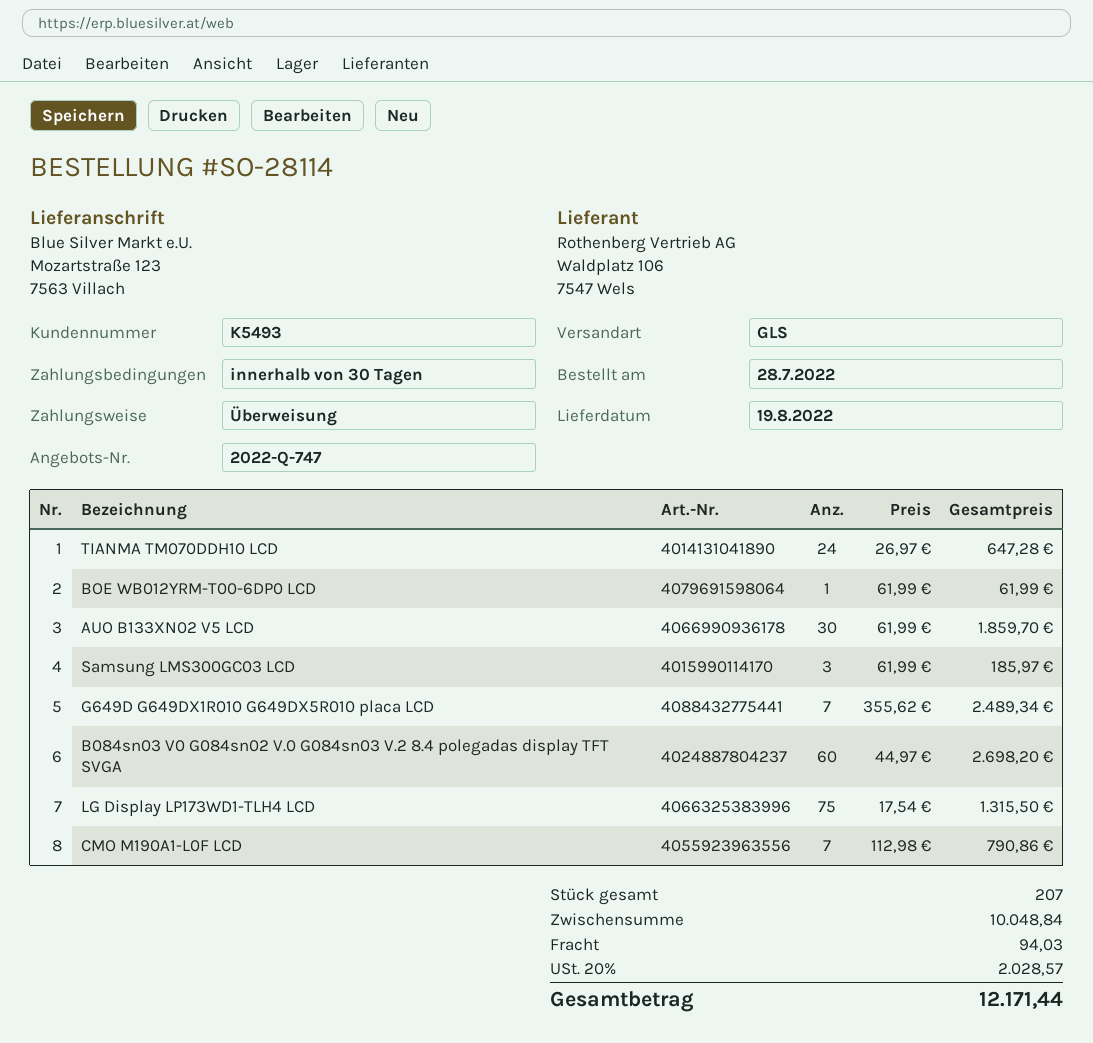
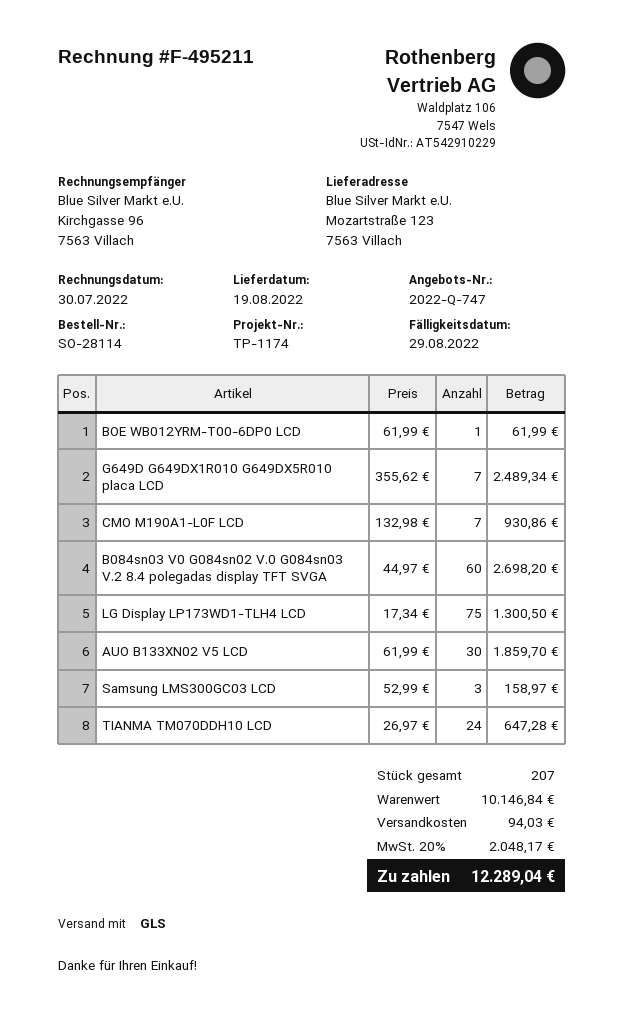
Samsung LMS300GC03 LCD: 3 x 61.99 = 185.97 -> 3 x 52.99 = 158.97
LG Display LP173WD1-TLH4 LCD: 75 x 17.54 = 1315.50 -> 75 x 17.34 = 1300.50
CMO M190A1-L0F LCD: 7 x 112.98 = 790.86 -> 7 x 132.98 = 930.86
subtotal: 10048.84 -> 10146.84
tax: 20% = 2028.57 -> 20% = 2048.17
total: 12171.44 -> 12289.04

